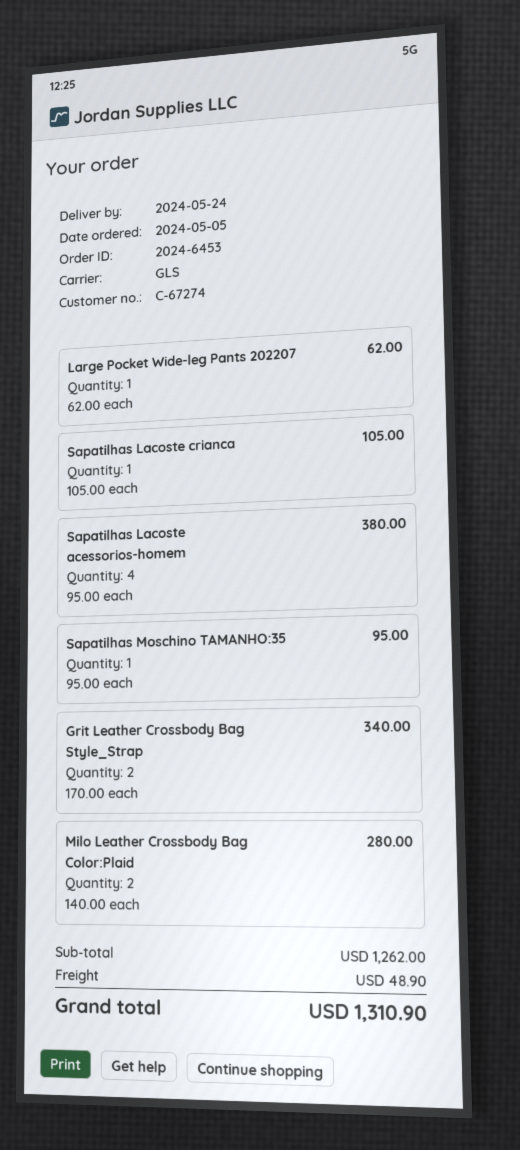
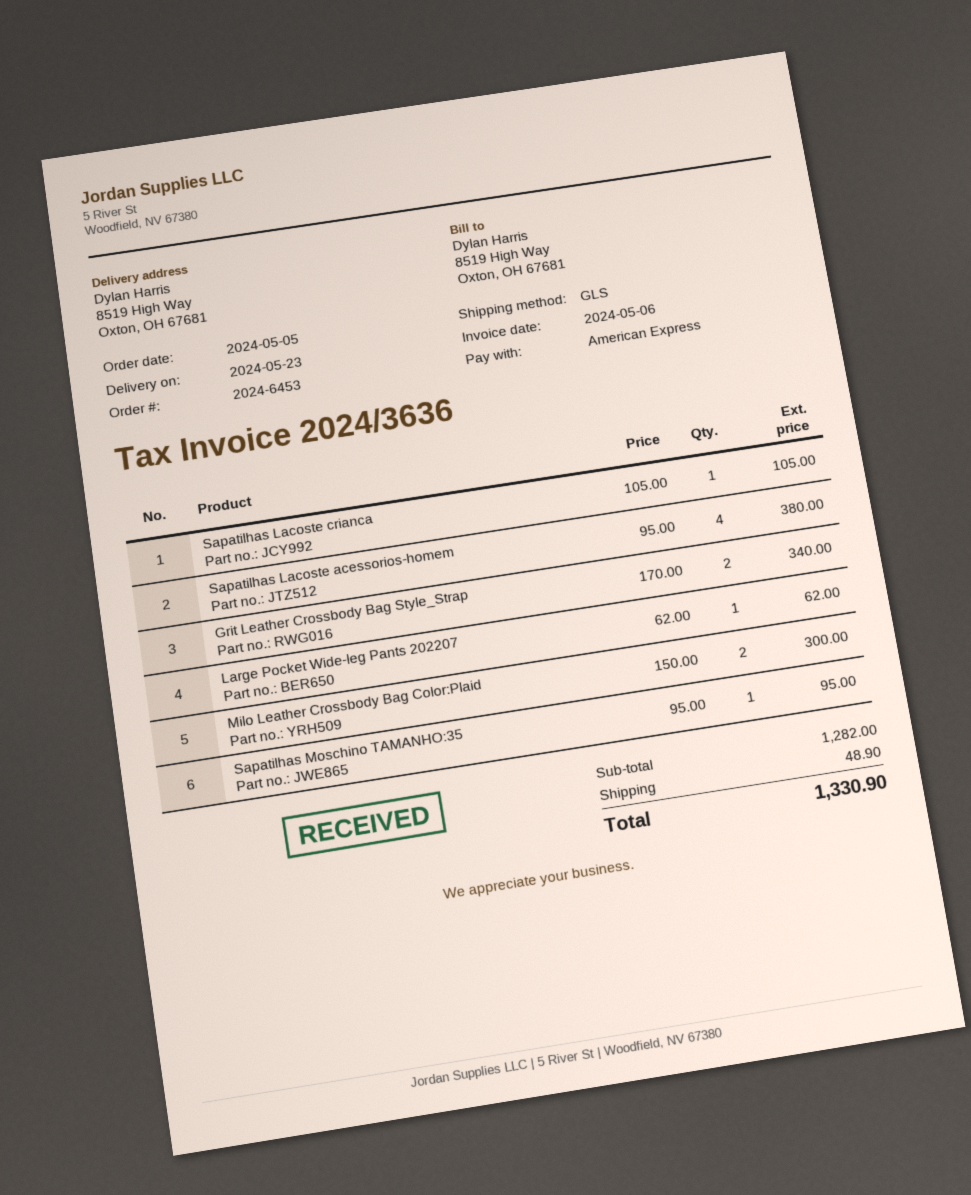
delivery date: 2024-05-24 -> 2024-05-23
Milo Leather Crossbody Bag Color:Plaid: 2 x 140.00 = 280.00 -> 2 x 150.00 = 300.00
subtotal: 1262.00 -> 1282.00
total: 1310.90 -> 1330.90

